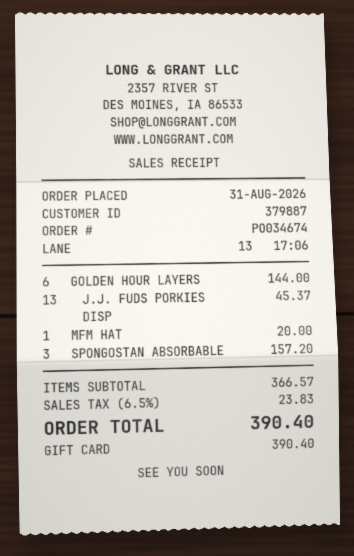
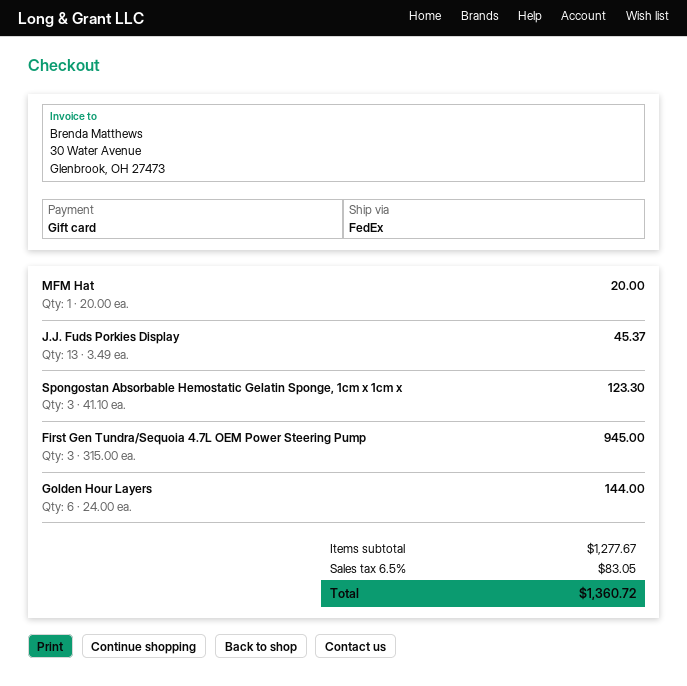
SPONGOSTAN ABSORBABLE: 3 for 157.20 -> 3 for 123.30
First Gen Tundra/Sequoia 4.7L OEM Power Steering Pump: none -> 3 for 945.00
subtotal: 366.57 -> 1277.67
tax: 6.5% = 23.83 -> 6.5% = 83.05
total: 390.40 -> 1360.72

